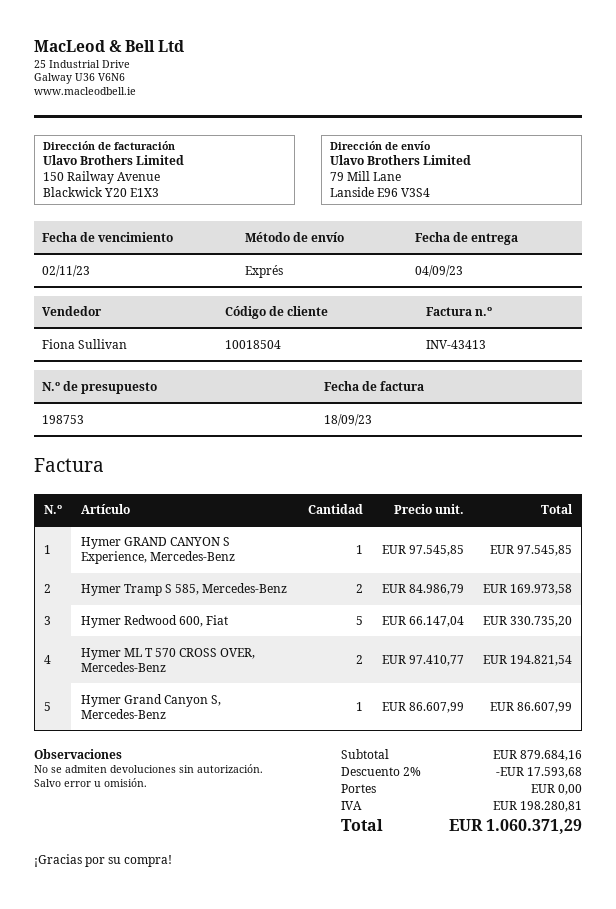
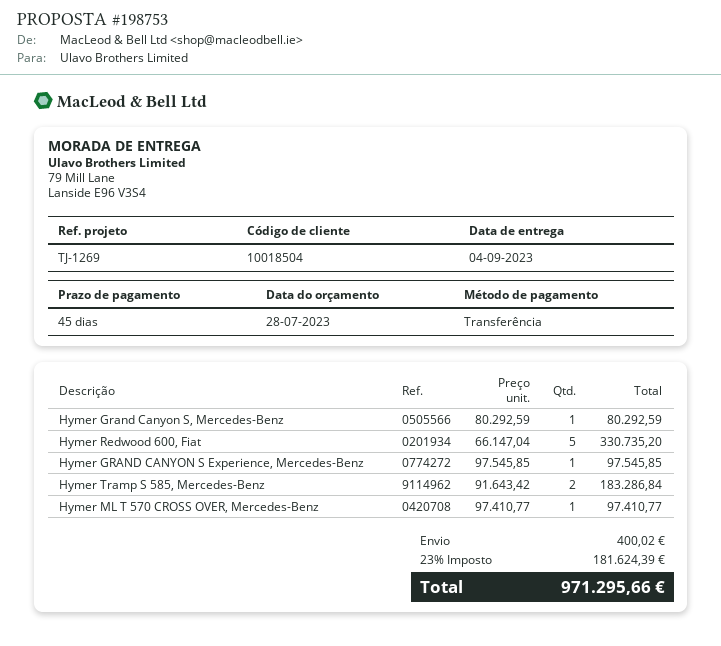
Hymer Tramp S 585, Mercedes-Benz: 2 x 84986.79 = 169973.58 -> 2 x 91643.42 = 183286.84
Hymer ML T 570 CROSS OVER, Mercedes-Benz: 2 x 97410.77 = 194821.54 -> 1 x 97410.77 = 97410.77
Hymer Grand Canyon S, Mercedes-Benz: 1 x 86607.99 = 86607.99 -> 1 x 80292.59 = 80292.59
discount: 2% = 17593.68 -> none
shipping: 0.00 -> 400.02
tax: 198280.81 -> 181624.39
total: 1060371.29 -> 971295.66

